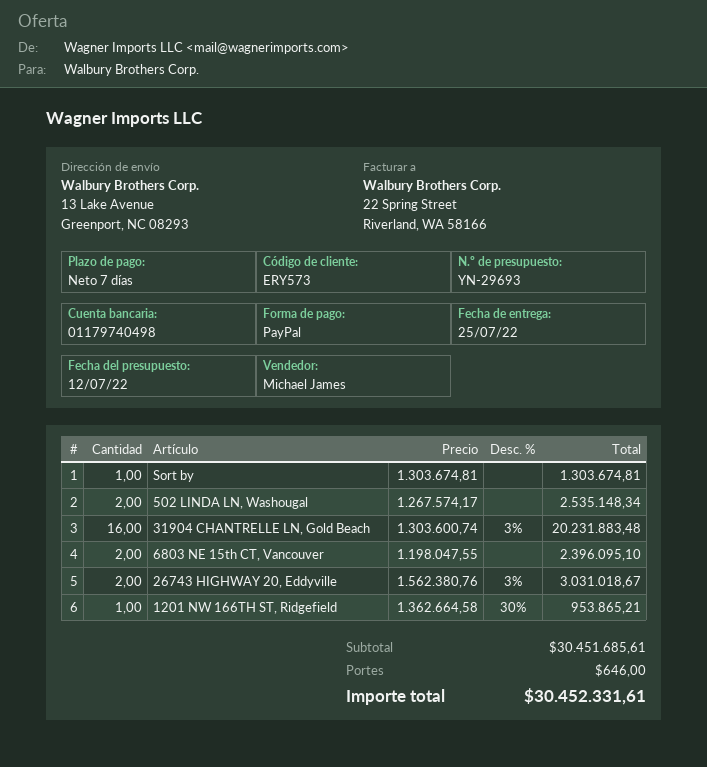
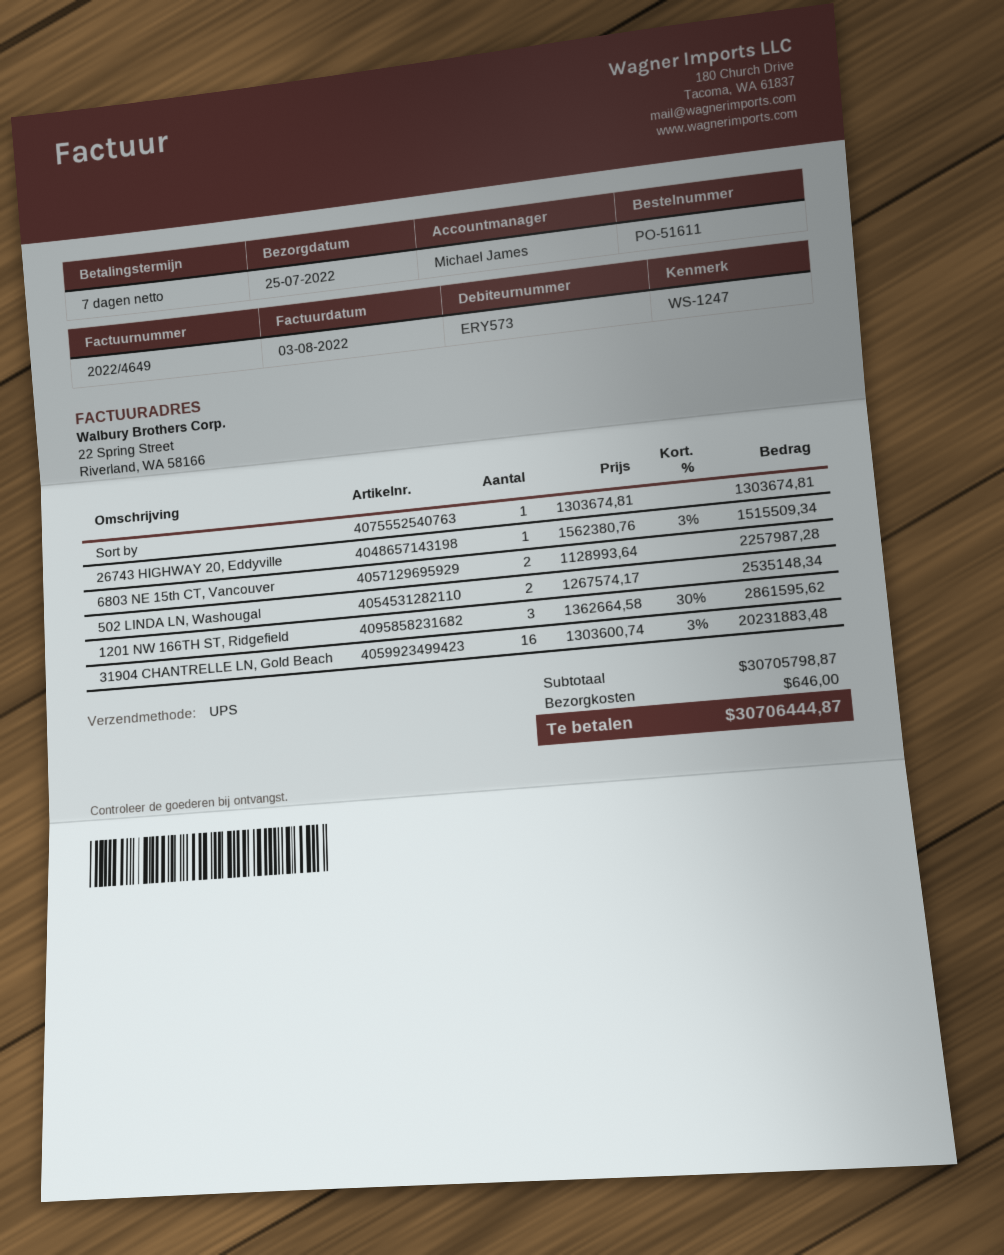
6803 NE 15th CT, Vancouver: 2 x 1198047.55 = 2396095.10 -> 2 x 1128993.64 = 2257987.28
26743 HIGHWAY 20, Eddyville: 2 x 1562380.76 - 3% = 3031018.67 -> 1 x 1562380.76 - 3% = 1515509.34
1201 NW 166TH ST, Ridgefield: 1 x 1362664.58 - 30% = 953865.21 -> 3 x 1362664.58 - 30% = 2861595.62
subtotal: 30451685.61 -> 30705798.87
total: 30452331.61 -> 30706444.87

